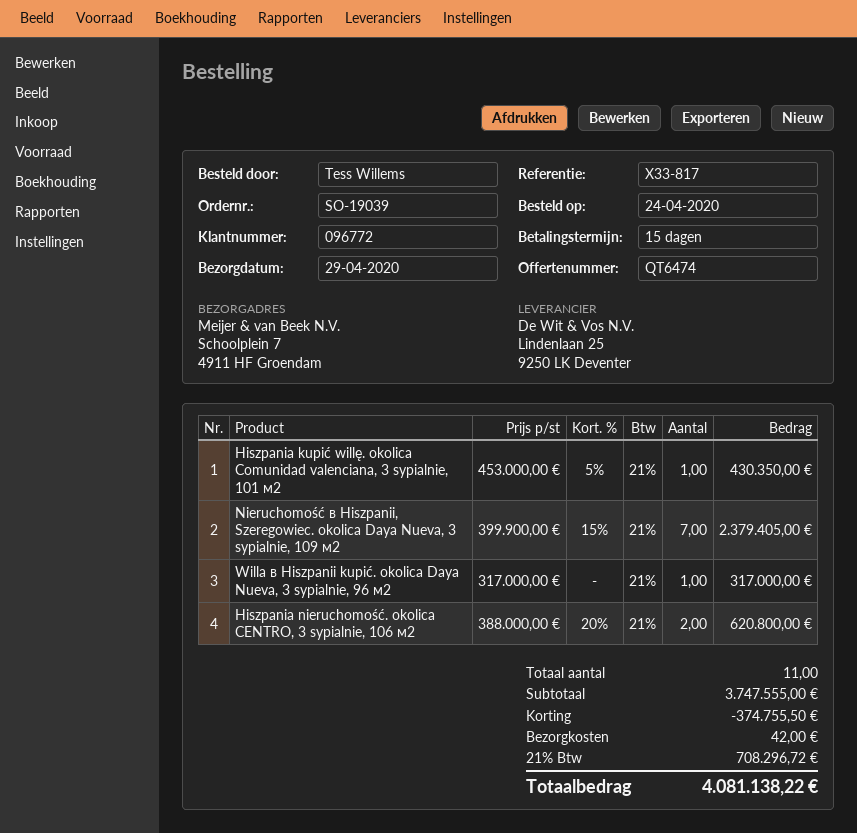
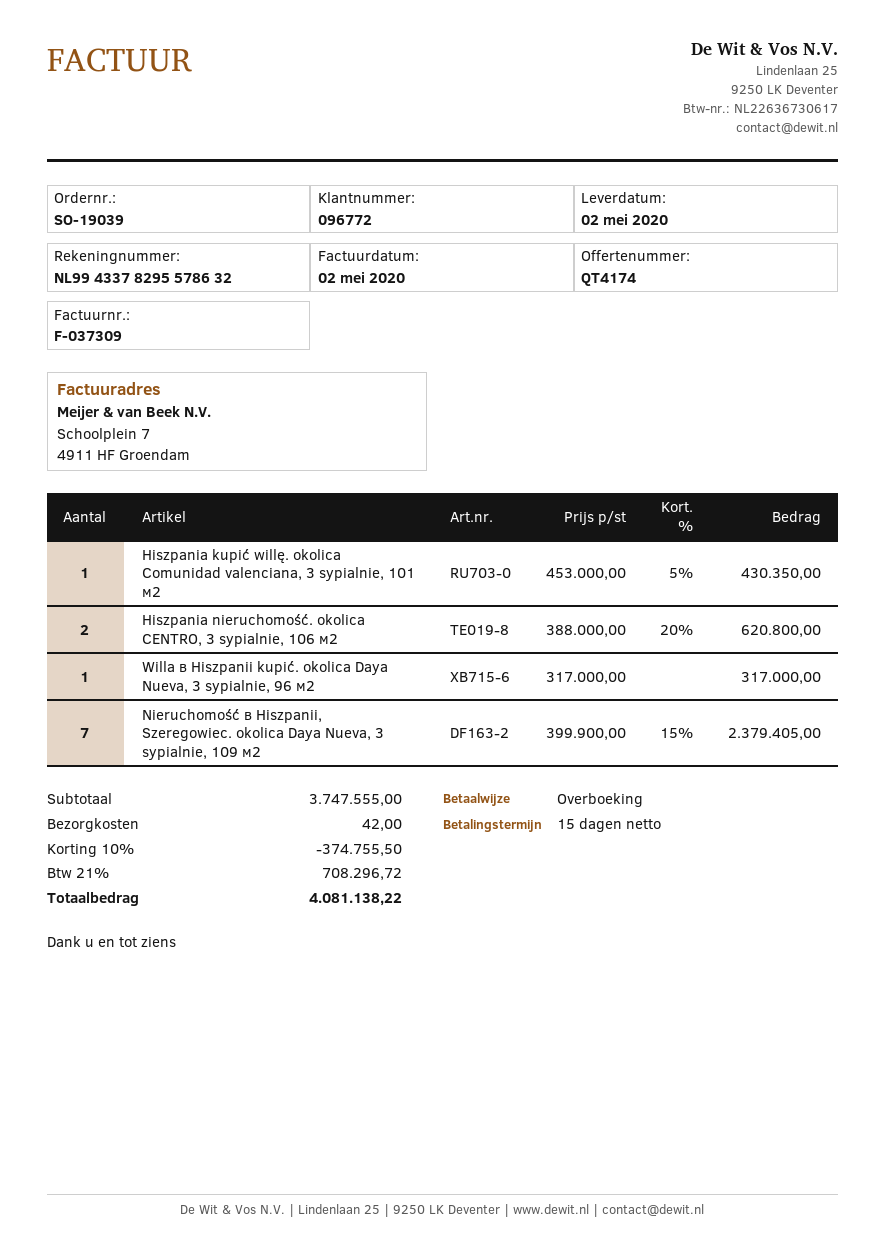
quote number: QT6474 -> QT4174
delivery date: 2020-04-29 -> 2020-05-02

